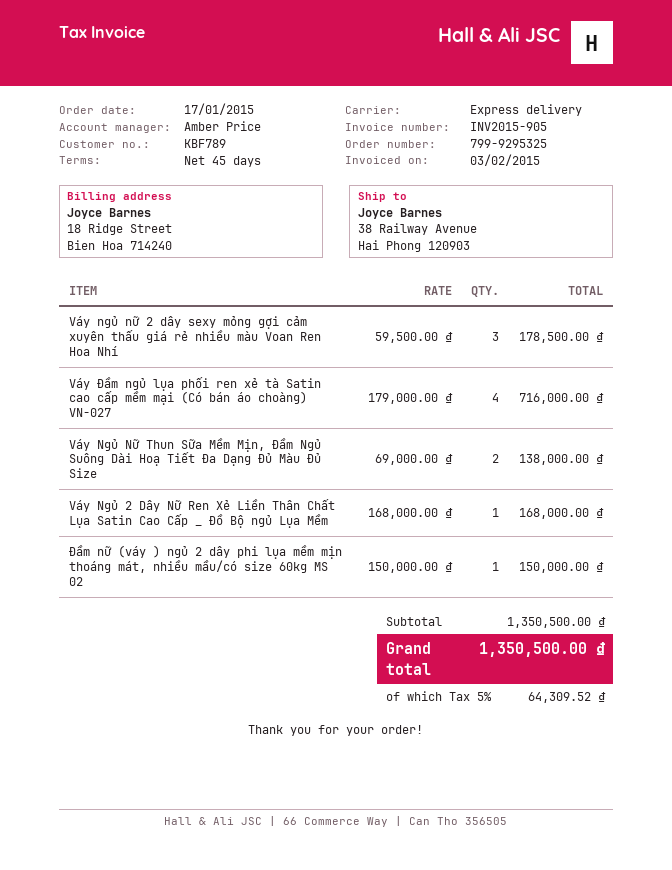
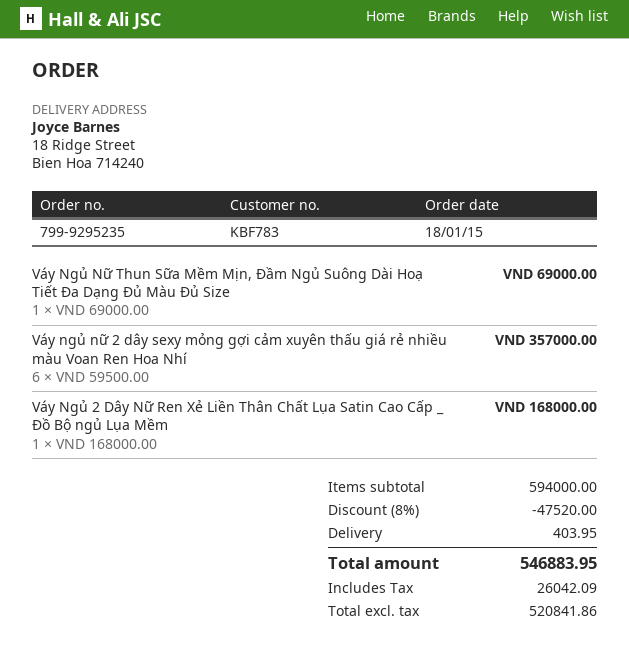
order number: 799-9295325 -> 799-9295235
order date: 2015-01-17 -> 2015-01-18
customer number: KBF789 -> KBF783
ship to: 38 Railway Avenue, Hai Phong 120903 -> 18 Ridge Street, Bien Hoa 714240
Váy ngủ nữ 2 dây sexy mỏng gợi cảm xuyên thấu giá rẻ nhiều màu Voan Ren Hoa Nhí: 3 x 59500.00 = 178500.00 -> 6 x 59500.00 = 357000.00
Váy Đầm ngủ lụa phối ren xẻ tà Satin cao cấp mềm mại (Có bán áo choàng) VN-027: 4 x 179000.00 = 716000.00 -> none
Váy Ngủ Nữ Thun Sữa Mềm Mịn, Đầm Ngủ Suông Dài Hoạ Tiết Đa Dạng Đủ Màu Đủ Size: 2 x 69000.00 = 138000.00 -> 1 x 69000.00 = 69000.00
Đầm nữ (váy ) ngủ 2 dây phi lụa mềm mịn thoáng mát, nhiều mầu/có size 60kg MS 02: 1 x 150000.00 = 150000.00 -> none
subtotal: 1350500.00 -> 594000.00
discount: none -> 8% = 47520.00
shipping: none -> 403.95
tax: 64309.52 -> 26042.09
total: 1350500.00 -> 546883.95

